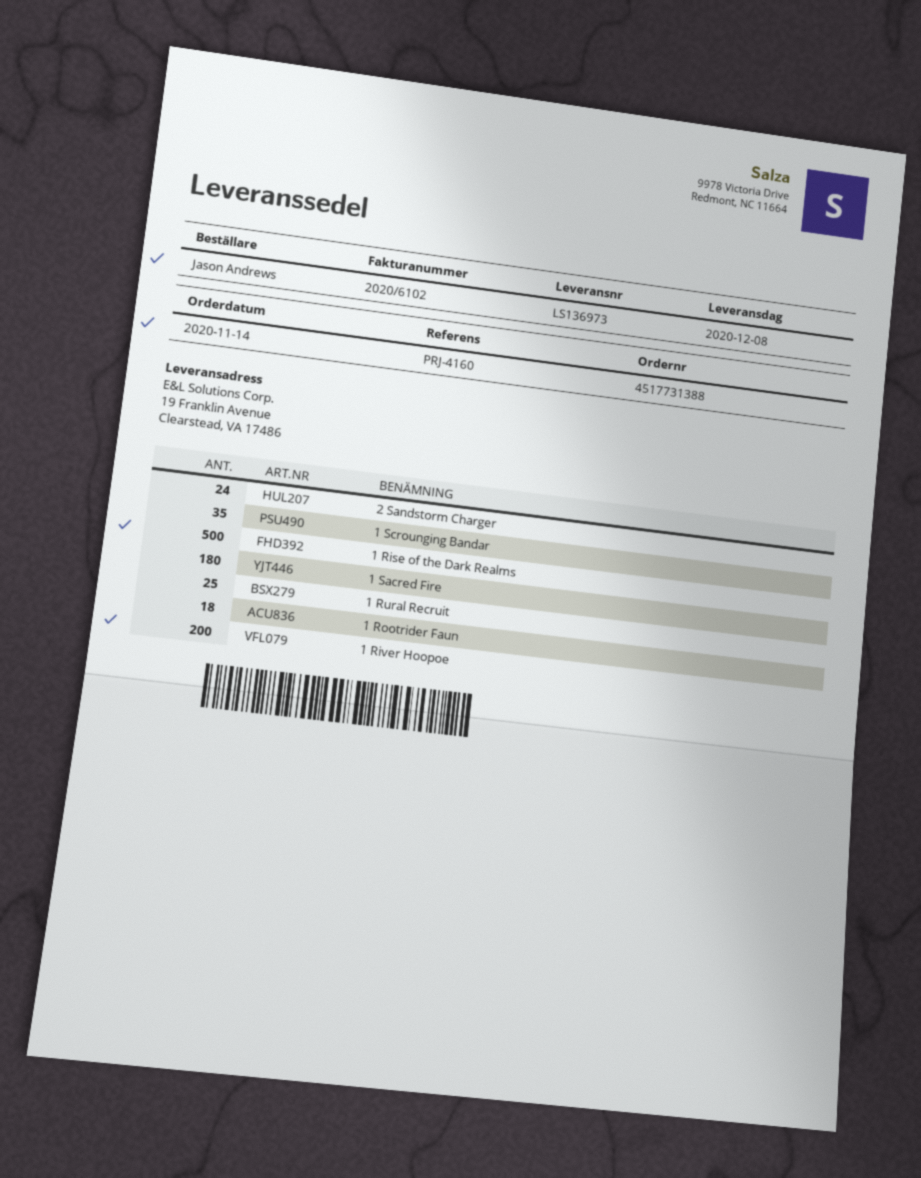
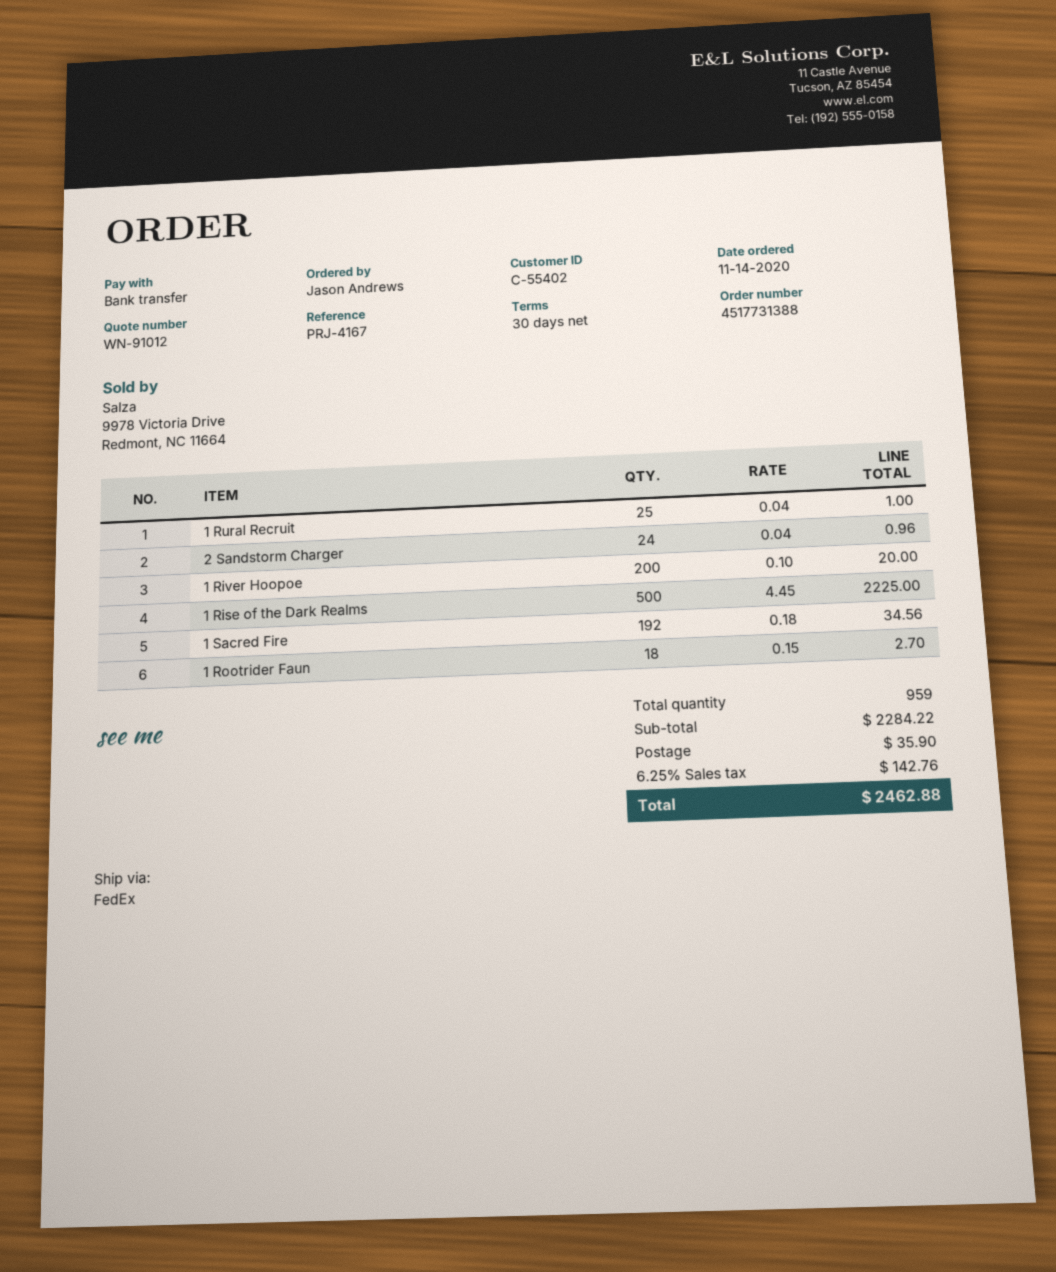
reference: PRJ-4160 -> PRJ-4167
1 Scrounging Bandar: 35 -> none
1 Sacred Fire: 180 -> 192

